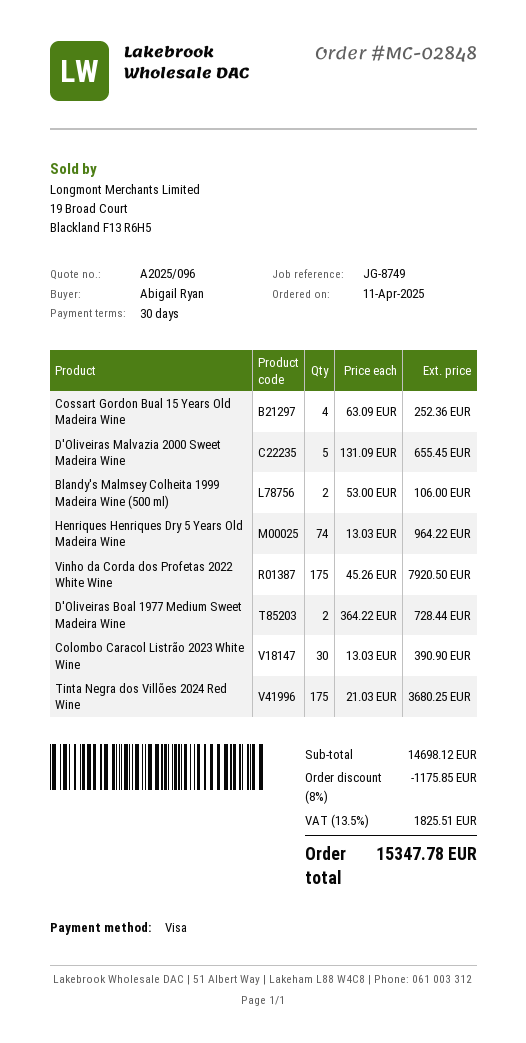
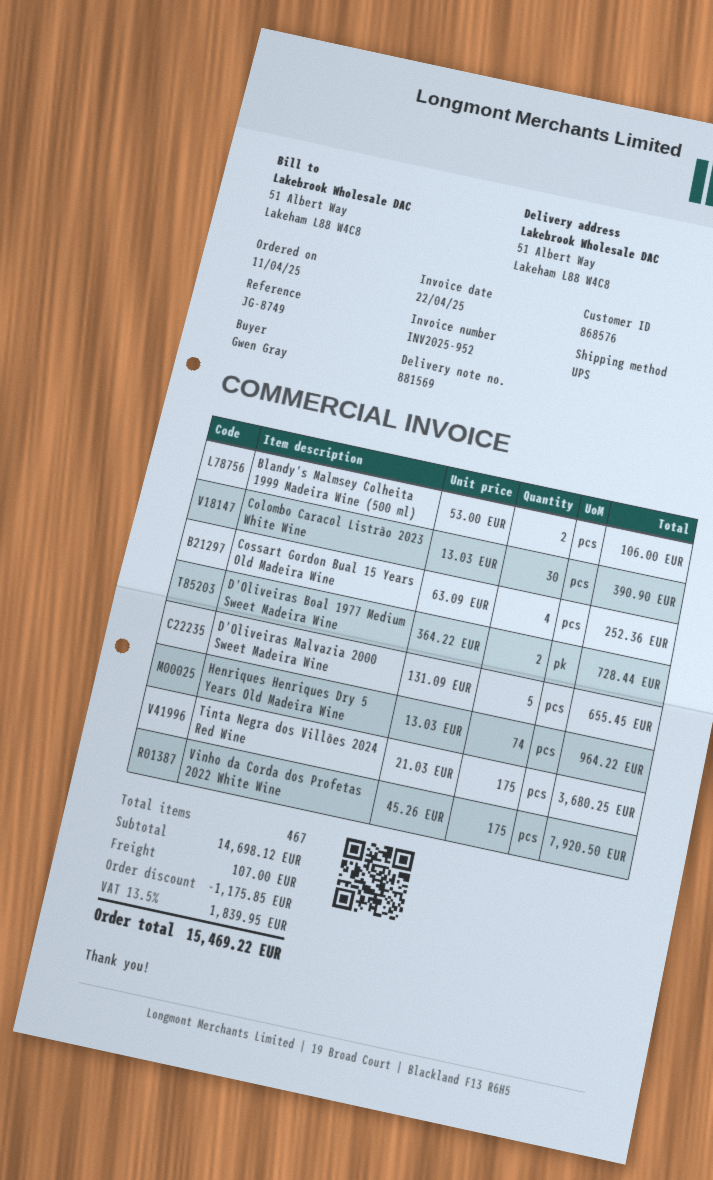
ordered by: Abigail Ryan -> Gwen Gray
shipping: none -> 107.00
tax: 13.5% = 1825.51 -> 13.5% = 1839.95
total: 15347.78 -> 15469.22

